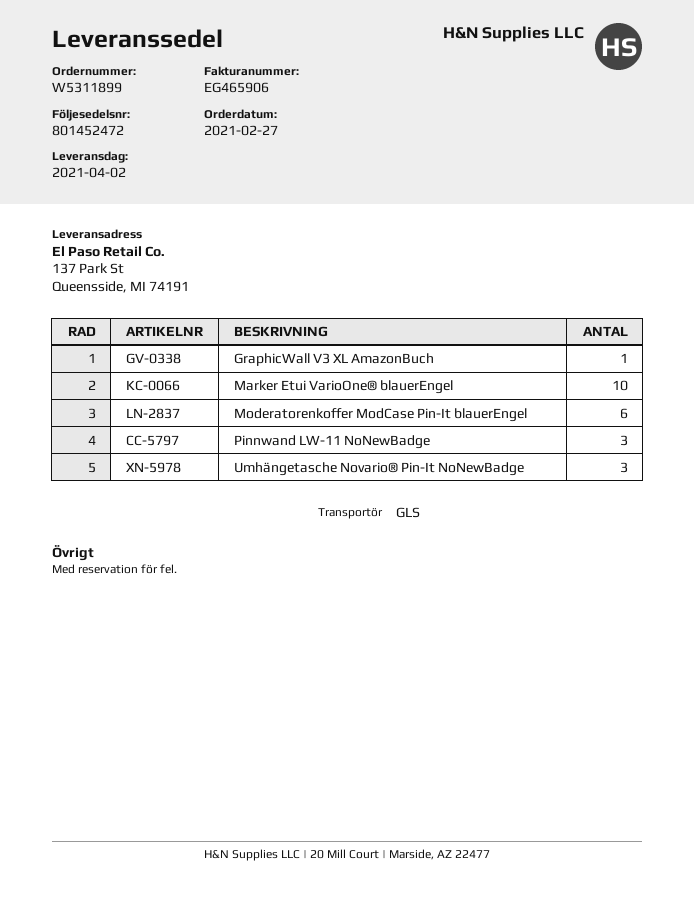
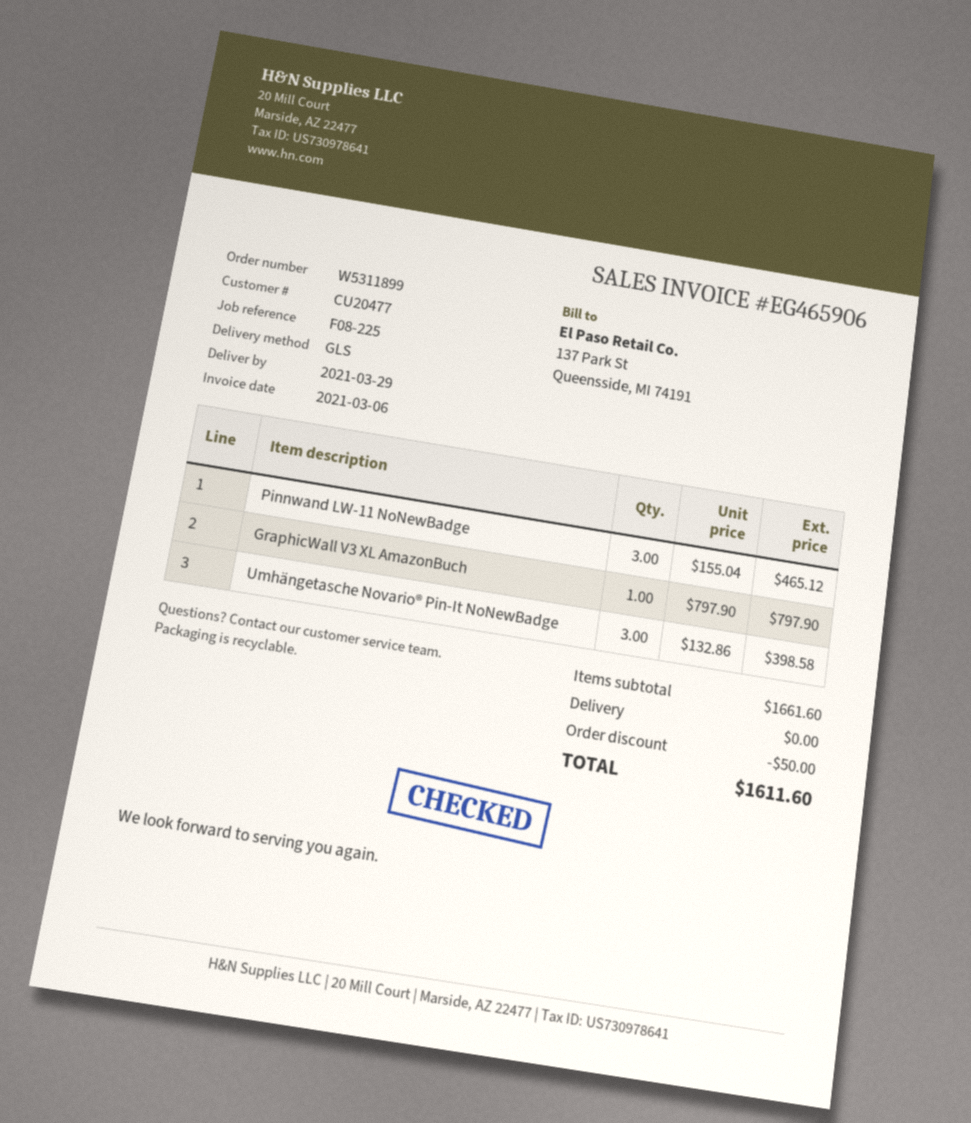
delivery date: 2021-04-02 -> 2021-03-29
Marker Etui VarioOne® blauerEngel: 10 -> none
Moderatorenkoffer ModCase Pin-It blauerEngel: 6 -> none

